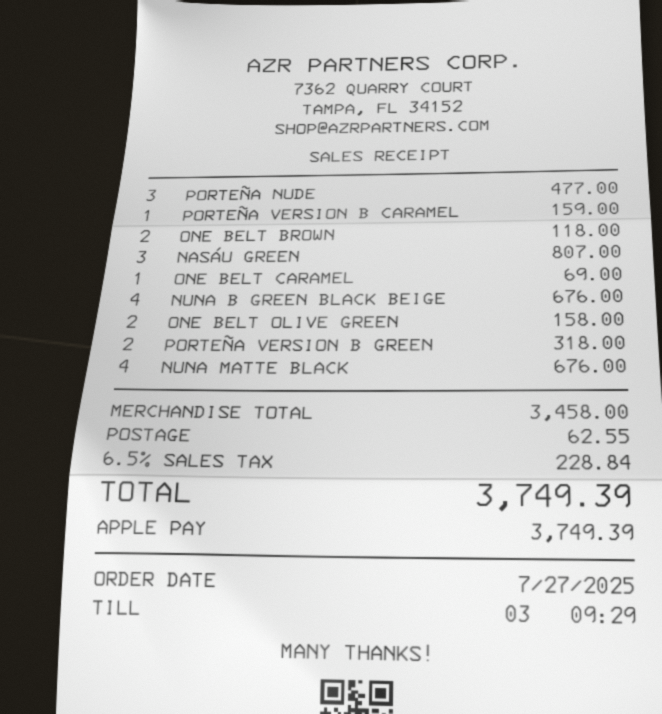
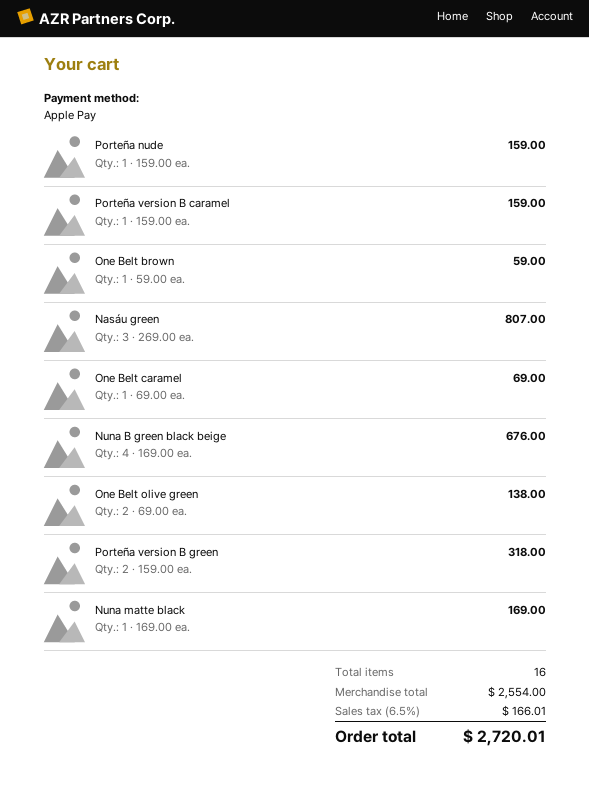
PORTEÑA NUDE: 3 for 477.00 -> 1 for 159.00
ONE BELT BROWN: 2 for 118.00 -> 1 for 59.00
ONE BELT OLIVE GREEN: 2 for 158.00 -> 2 for 138.00
NUNA MATTE BLACK: 4 for 676.00 -> 1 for 169.00
subtotal: 3458.00 -> 2554.00
shipping: 62.55 -> none
tax: 6.5% = 228.84 -> 6.5% = 166.01
total: 3749.39 -> 2720.01

